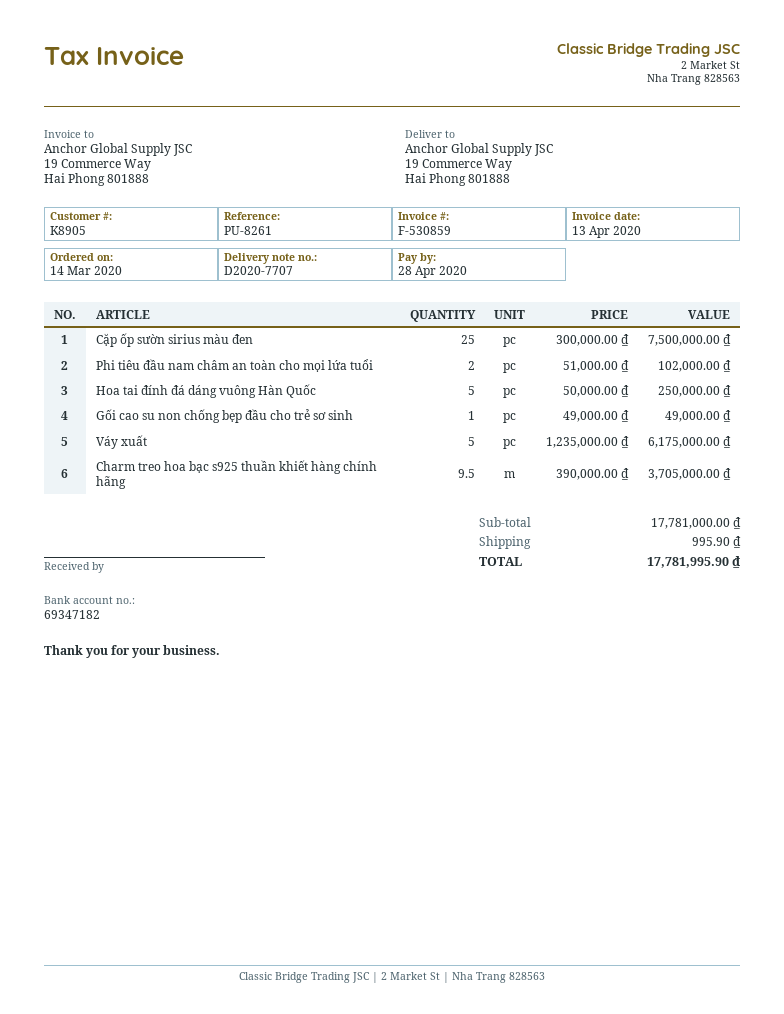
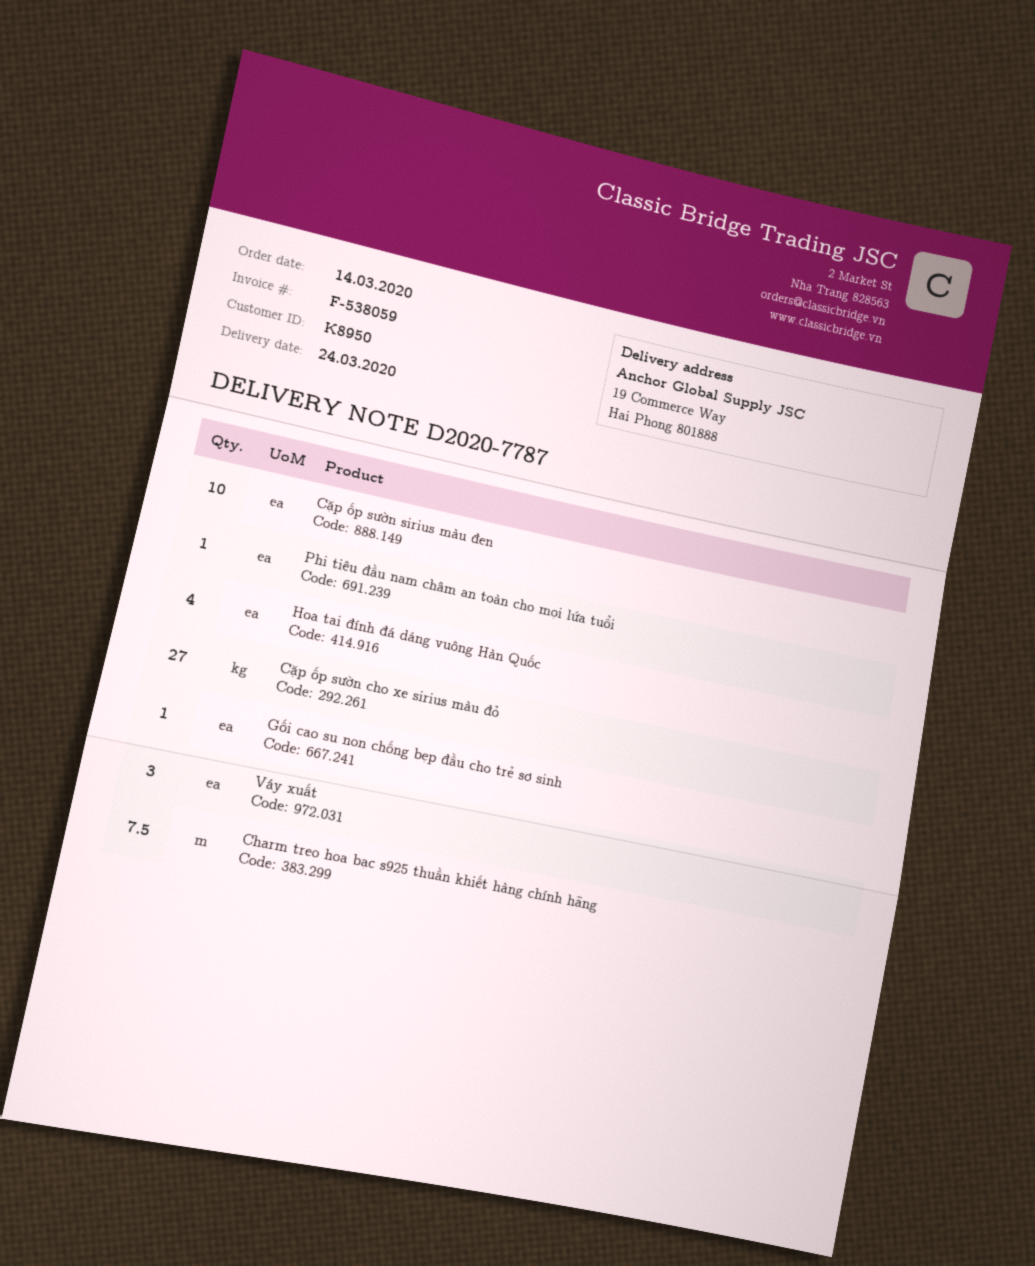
delivery note number: D2020-7707 -> D2020-7787
invoice number: F-530859 -> F-538059
customer number: K8905 -> K8950
Cặp ốp sườn sirius màu đen: 25 -> 10
Phi tiêu đầu nam châm an toàn cho mọi lứa tuổi: 2 -> 1
Hoa tai đính đá dáng vuông Hàn Quốc: 5 -> 4
Váy xuất: 5 -> 3
Charm treo hoa bạc s925 thuần khiết hàng chính hãng: 9.5 -> 7.5
Cặp ốp sườn cho xe sirius màu đỏ: none -> 27

